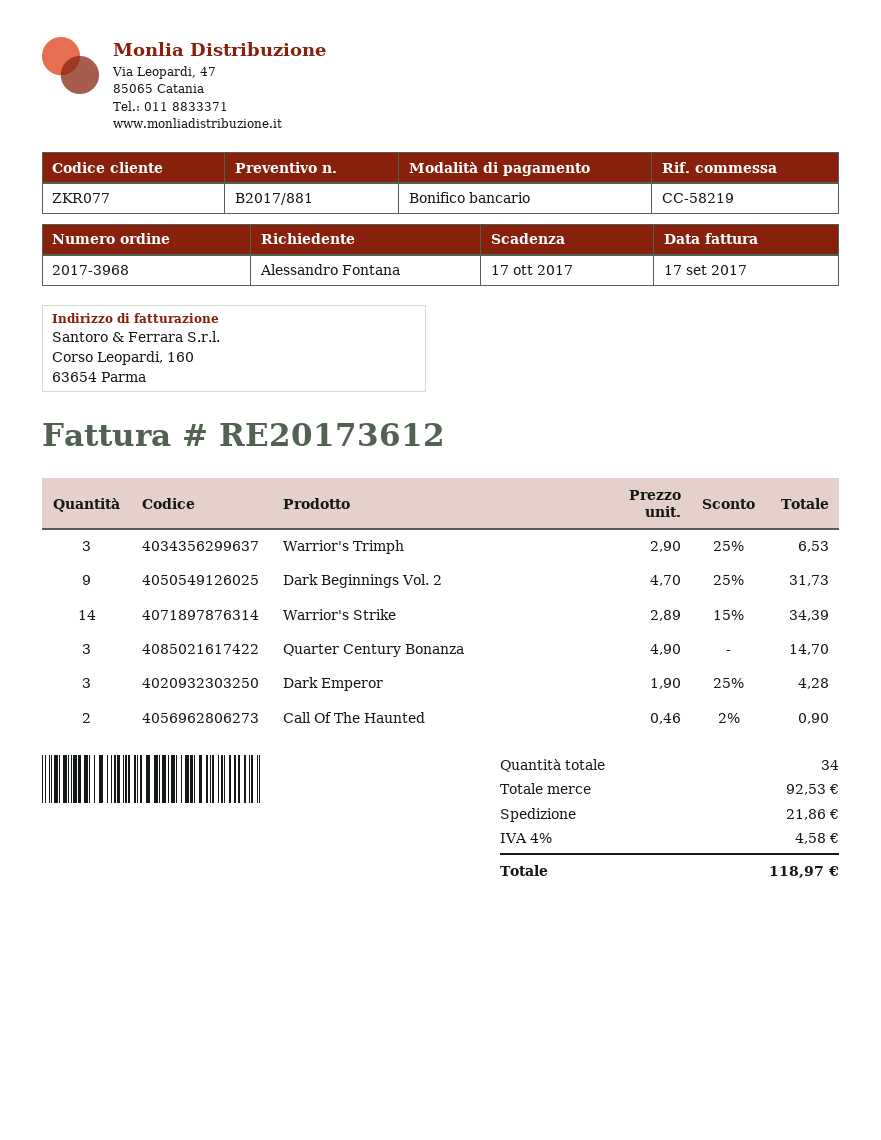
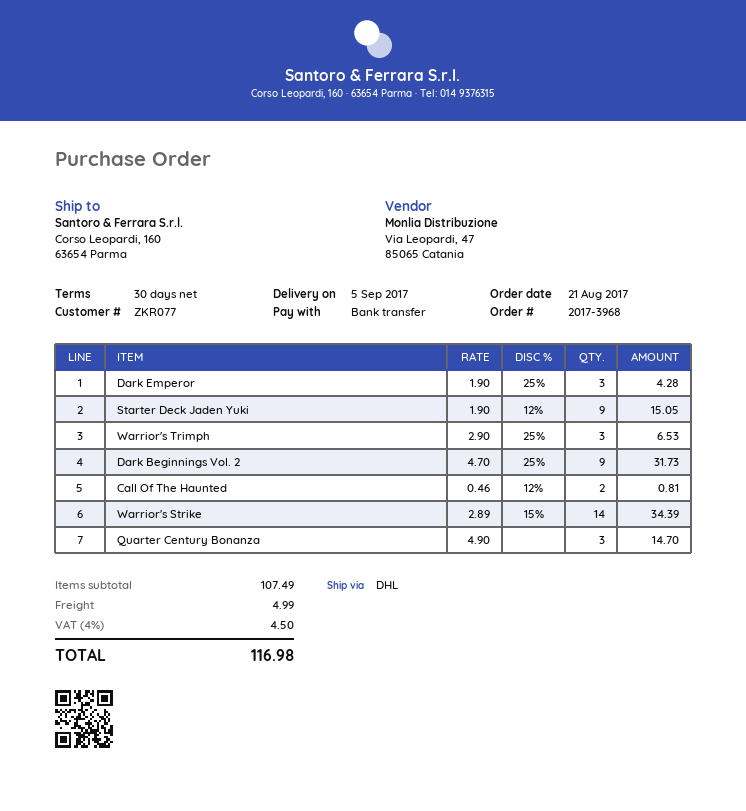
Call Of The Haunted: 2 x 0.46 - 2% = 0.90 -> 2 x 0.46 - 12% = 0.81
Starter Deck Jaden Yuki: none -> 9 x 1.90 - 12% = 15.05
subtotal: 92.53 -> 107.49
shipping: 21.86 -> 4.99
tax: 4% = 4.58 -> 4% = 4.50
total: 118.97 -> 116.98

